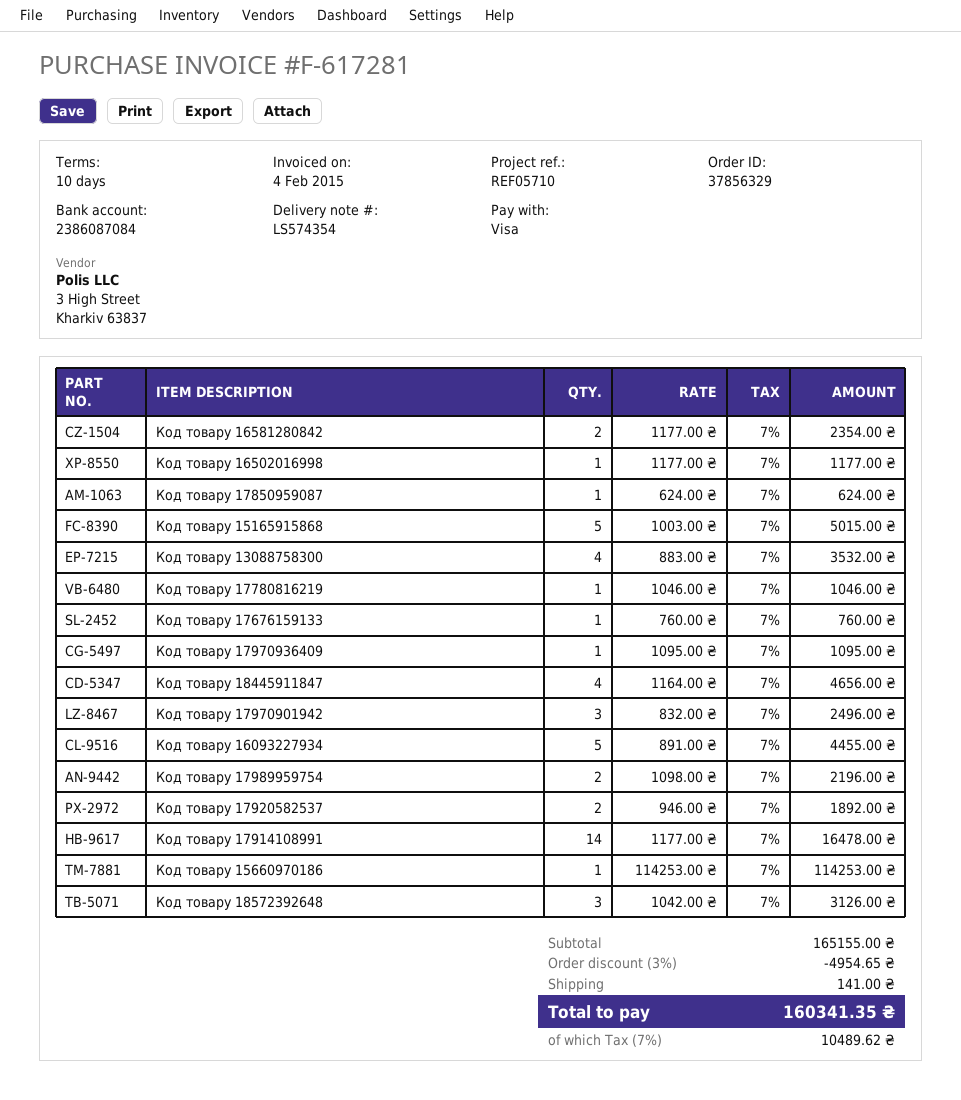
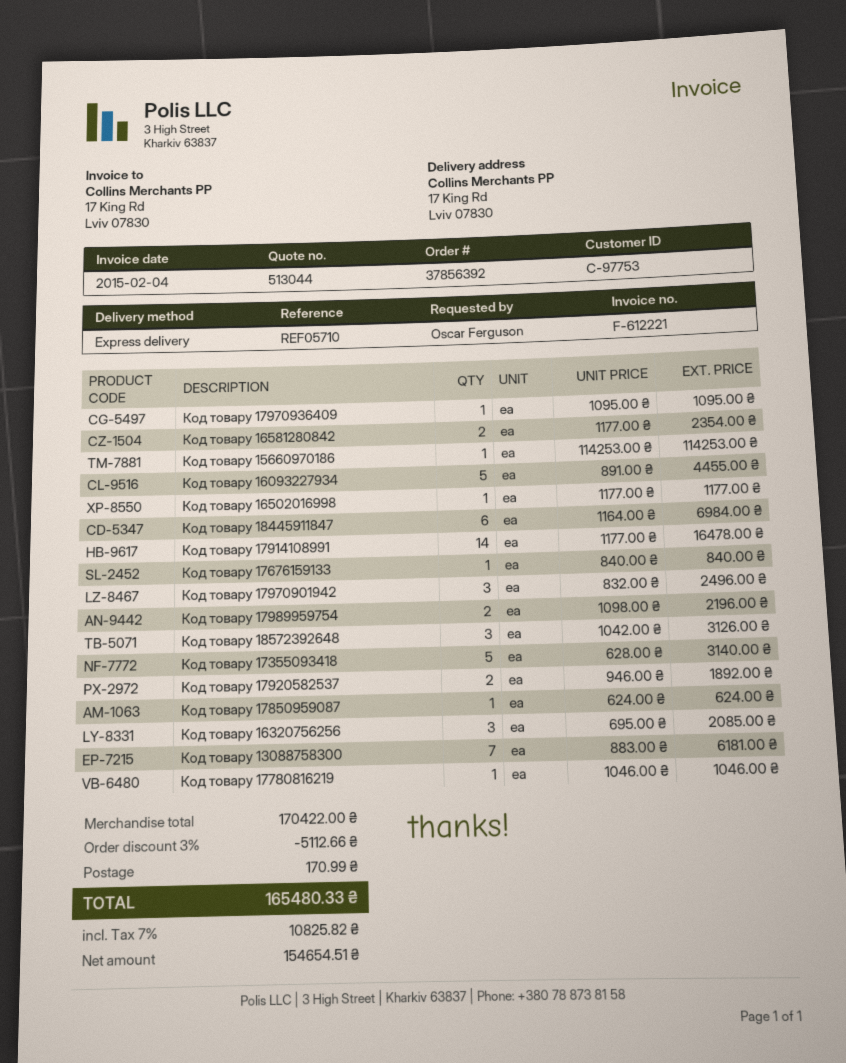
order number: 37856329 -> 37856392
invoice number: F-617281 -> F-612221
Код товару 15165915868: 5 x 1003.00 = 5015.00 -> none
Код товару 13088758300: 4 x 883.00 = 3532.00 -> 7 x 883.00 = 6181.00
Код товару 17676159133: 1 x 760.00 = 760.00 -> 1 x 840.00 = 840.00
Код товару 18445911847: 4 x 1164.00 = 4656.00 -> 6 x 1164.00 = 6984.00
Код товару 17355093418: none -> 5 x 628.00 = 3140.00
Код товару 16320756256: none -> 3 x 695.00 = 2085.00
subtotal: 165155.00 -> 170422.00
discount: 3% = 4954.65 -> 3% = 5112.66
shipping: 141.00 -> 170.99
tax: 7% = 10489.62 -> 7% = 10825.82
total: 160341.35 -> 165480.33

